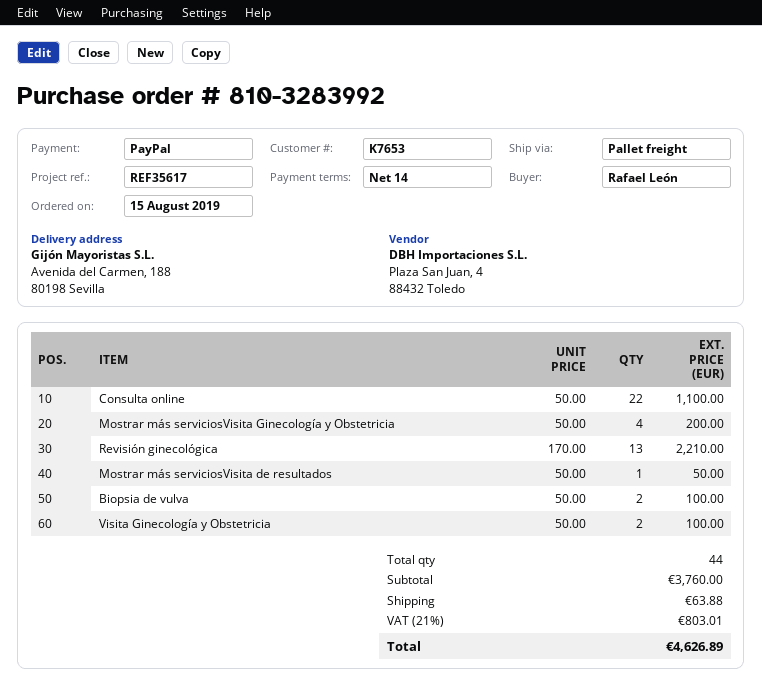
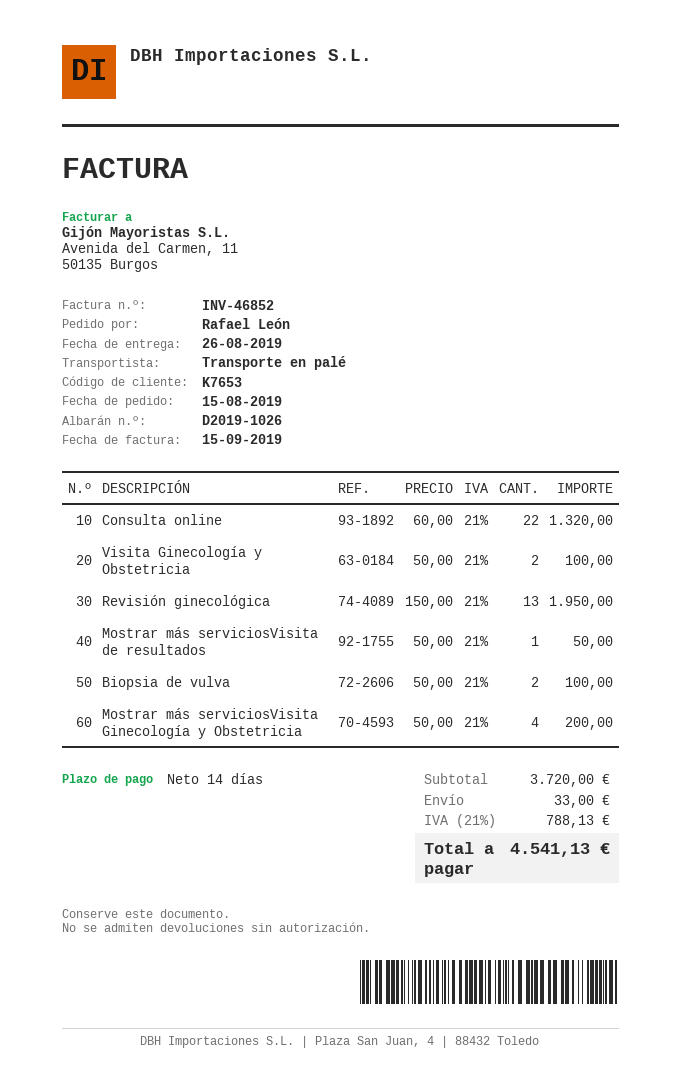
Consulta online: 22 x 50.00 = 1100.00 -> 22 x 60.00 = 1320.00
Revisión ginecológica: 13 x 170.00 = 2210.00 -> 13 x 150.00 = 1950.00
subtotal: 3760.00 -> 3720.00
shipping: 63.88 -> 33.00
tax: 21% = 803.01 -> 21% = 788.13
total: 4626.89 -> 4541.13

